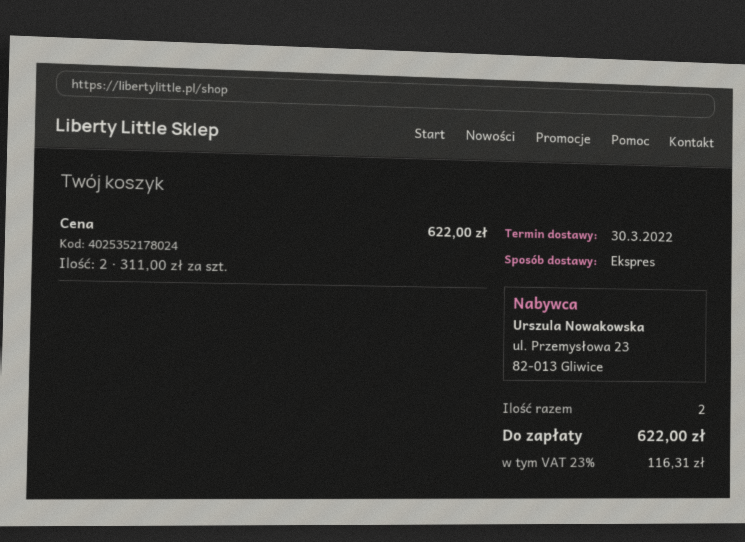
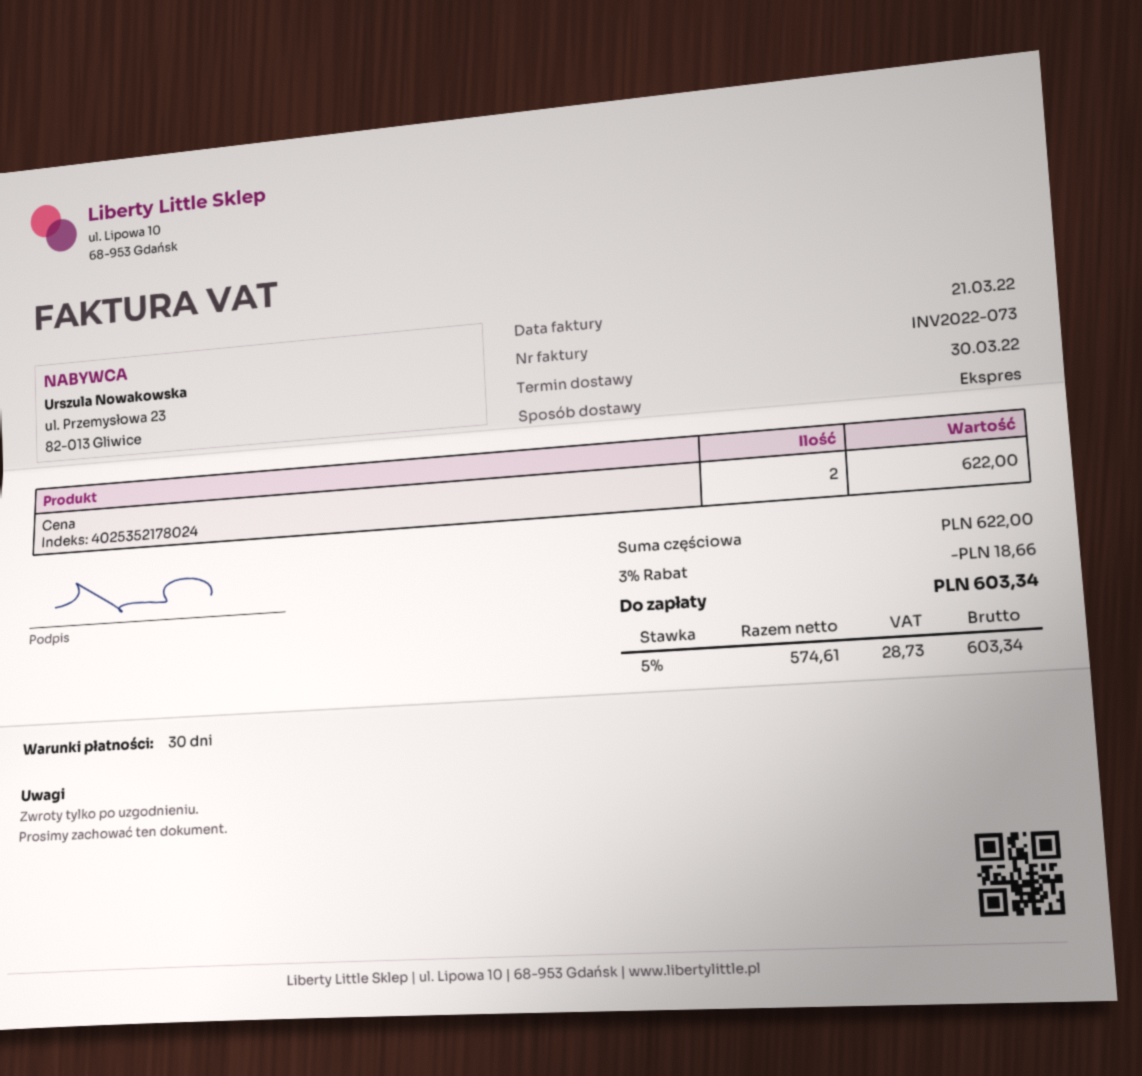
discount: none -> 3% = 18.66
tax: 23% = 116.31 -> 5% = 28.73
total: 622.00 -> 603.34

